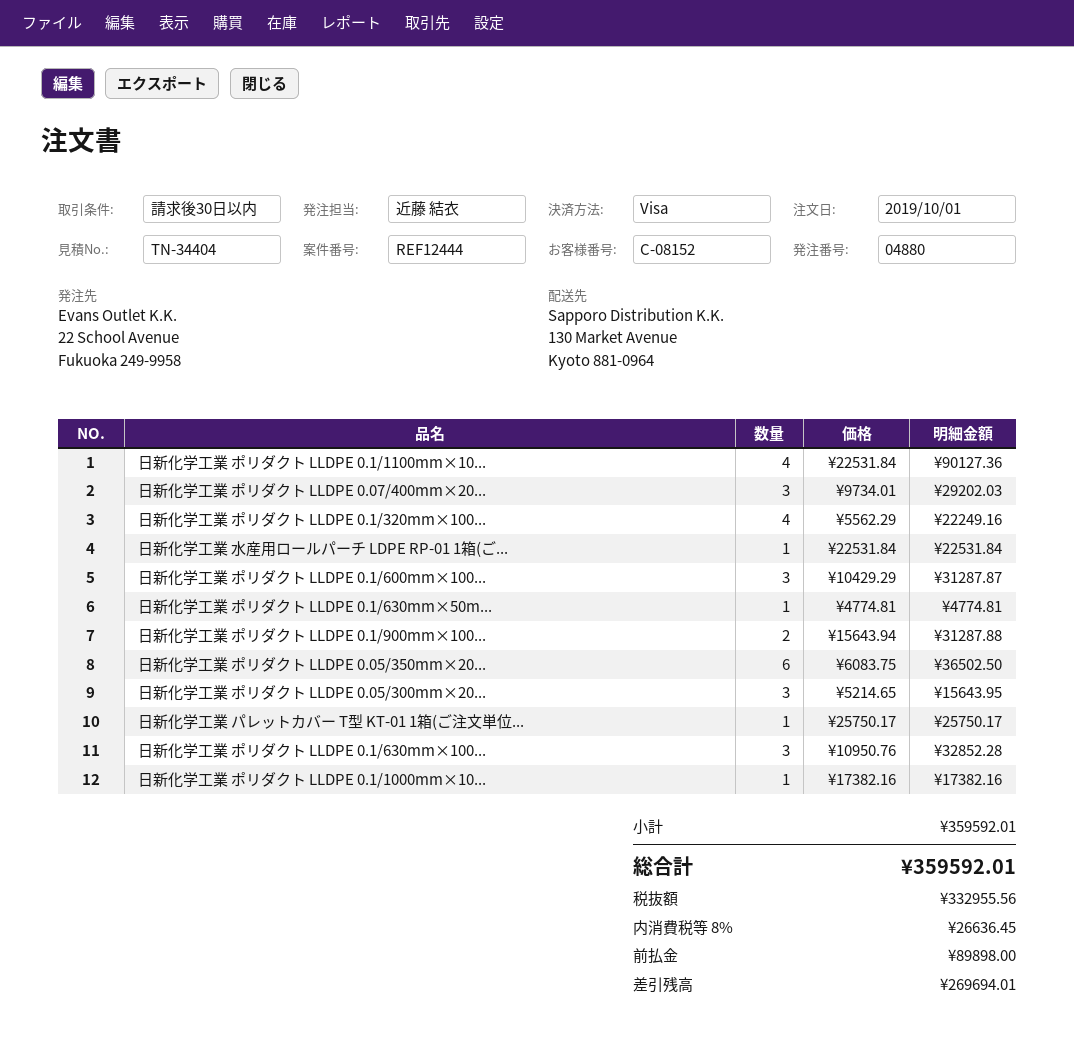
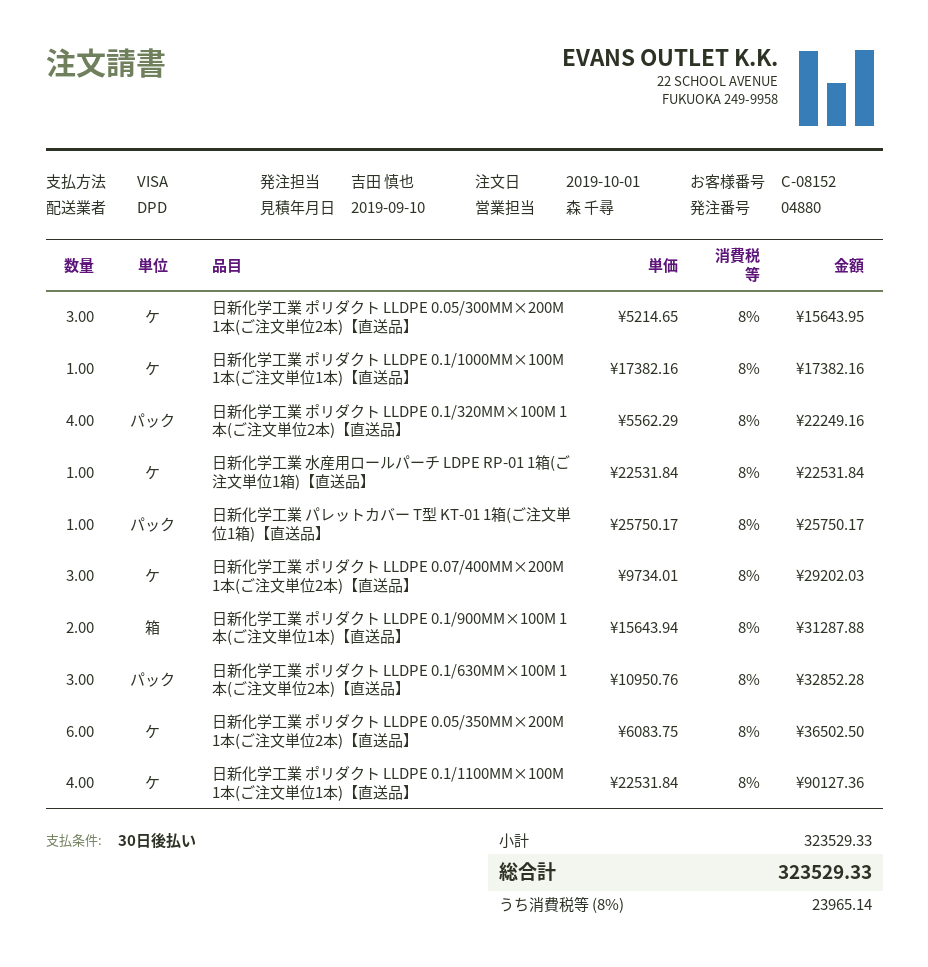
ordered by: 近藤 結衣 -> 吉田 慎也
日新化学工業 ポリダクト LLDPE 0.1/600mm×100...: 3 x 10429.29 = 31287.87 -> none
日新化学工業 ポリダクト LLDPE 0.1/630mm×50m...: 1 x 4774.81 = 4774.81 -> none
subtotal: 359592.01 -> 323529.33
tax: 8% = 26636.45 -> 8% = 23965.14
total: 359592.01 -> 323529.33

